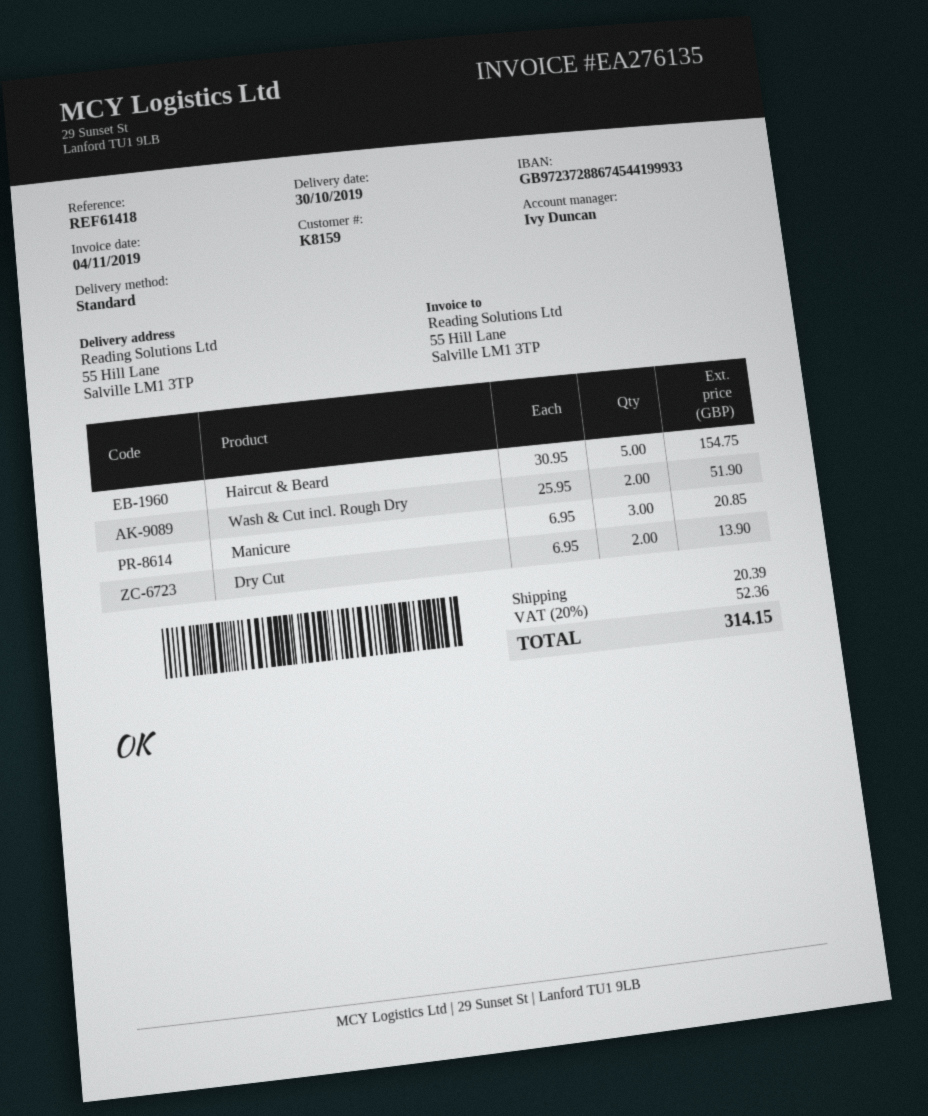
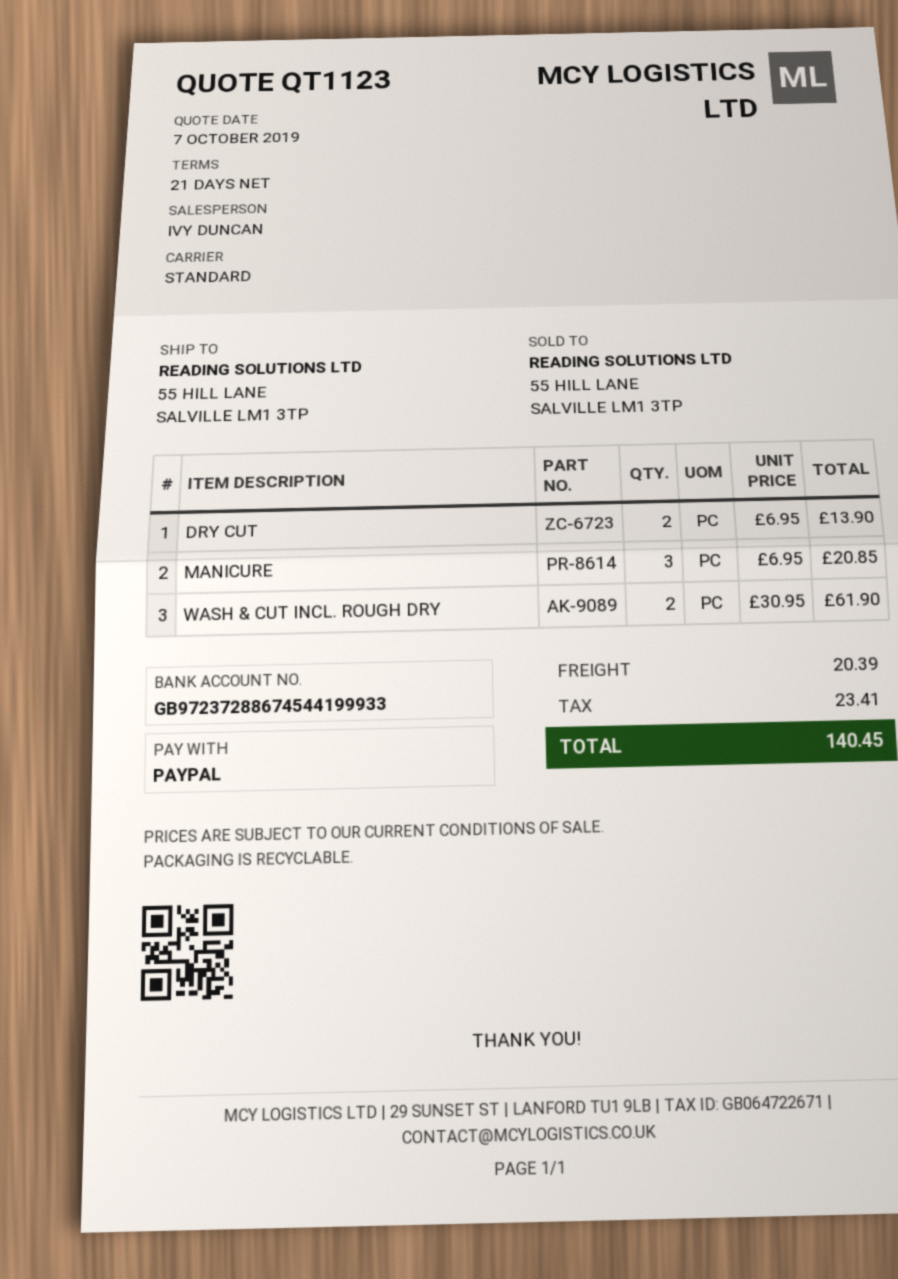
Haircut & Beard: 5 x 30.95 = 154.75 -> none
Wash & Cut incl. Rough Dry: 2 x 25.95 = 51.90 -> 2 x 30.95 = 61.90
tax: 52.36 -> 23.41
total: 314.15 -> 140.45

